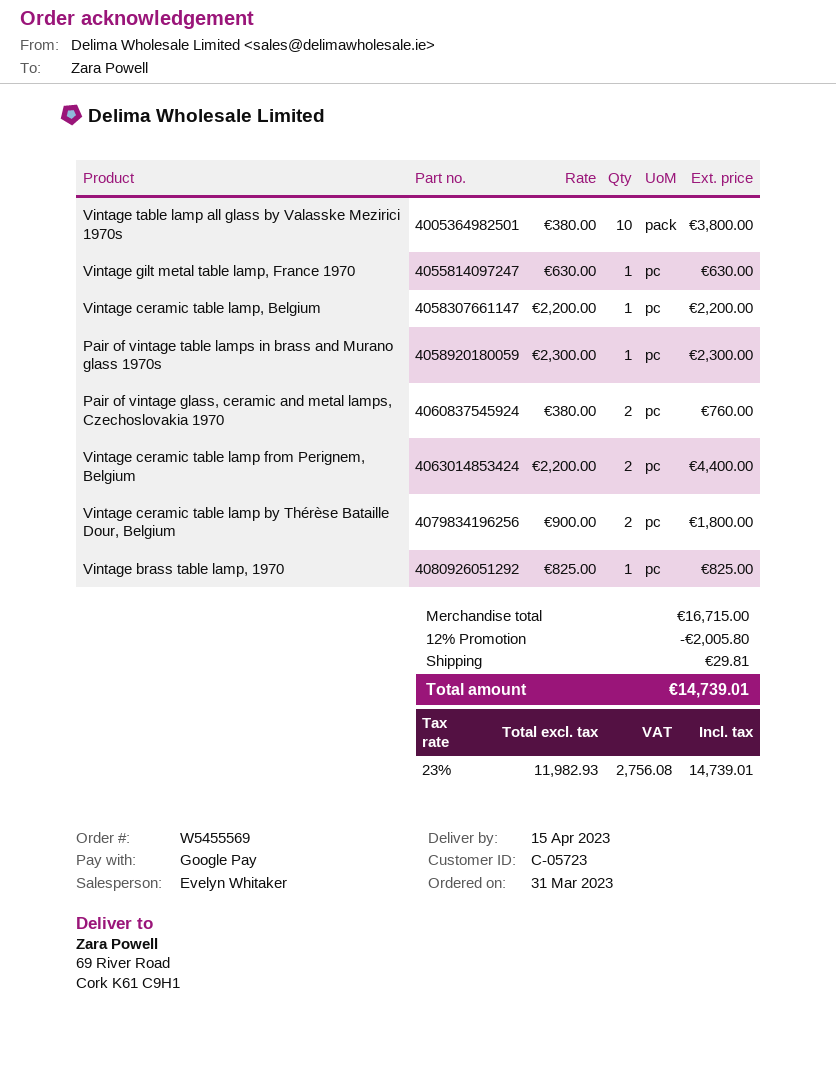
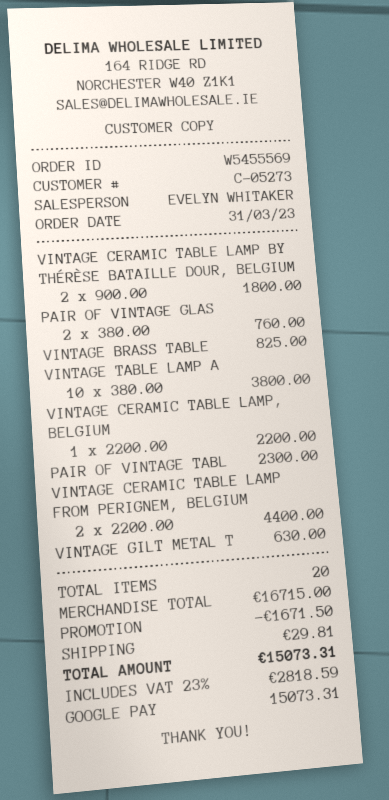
customer number: C-05723 -> C-05273
discount: 2005.80 -> 1671.50
tax: 23% = 2756.08 -> 23% = 2818.59
total: 14739.01 -> 15073.31

